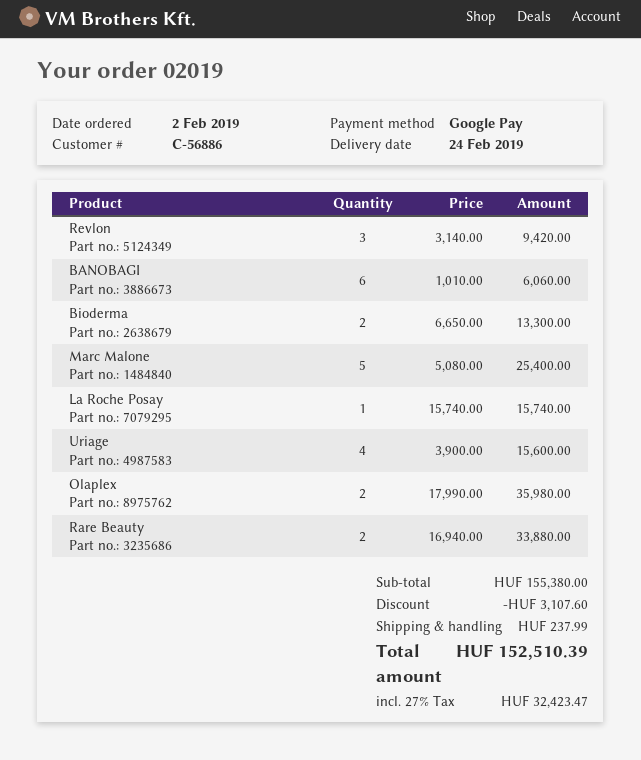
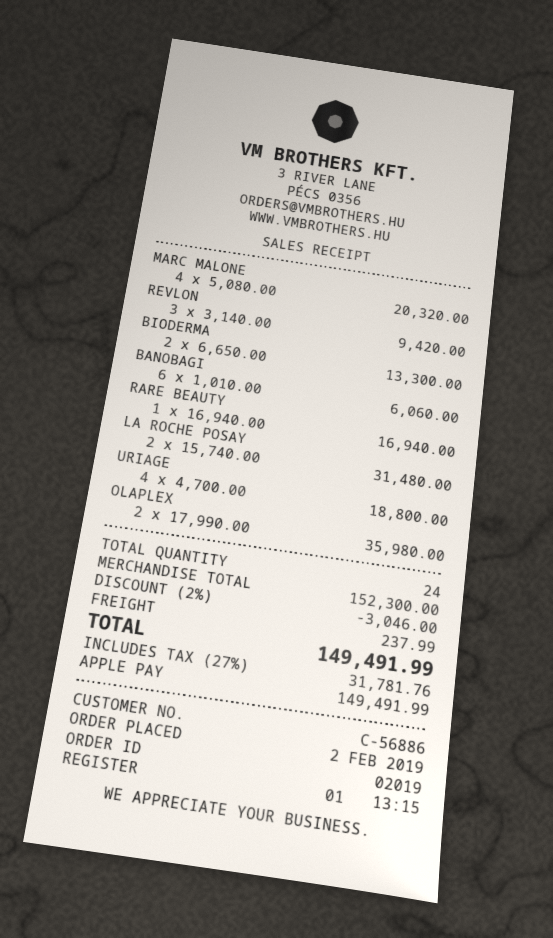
payment method: Google Pay -> Apple Pay
Marc Malone: 5 x 5080.00 = 25400.00 -> 4 x 5080.00 = 20320.00
La Roche Posay: 1 x 15740.00 = 15740.00 -> 2 x 15740.00 = 31480.00
Uriage: 4 x 3900.00 = 15600.00 -> 4 x 4700.00 = 18800.00
Rare Beauty: 2 x 16940.00 = 33880.00 -> 1 x 16940.00 = 16940.00
subtotal: 155380.00 -> 152300.00
discount: 3107.60 -> 3046.00
tax: 27% = 32423.47 -> 27% = 31781.76
total: 152510.39 -> 149491.99

